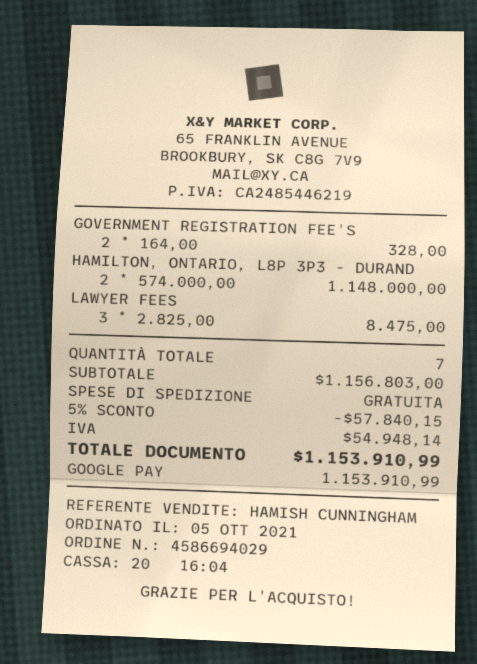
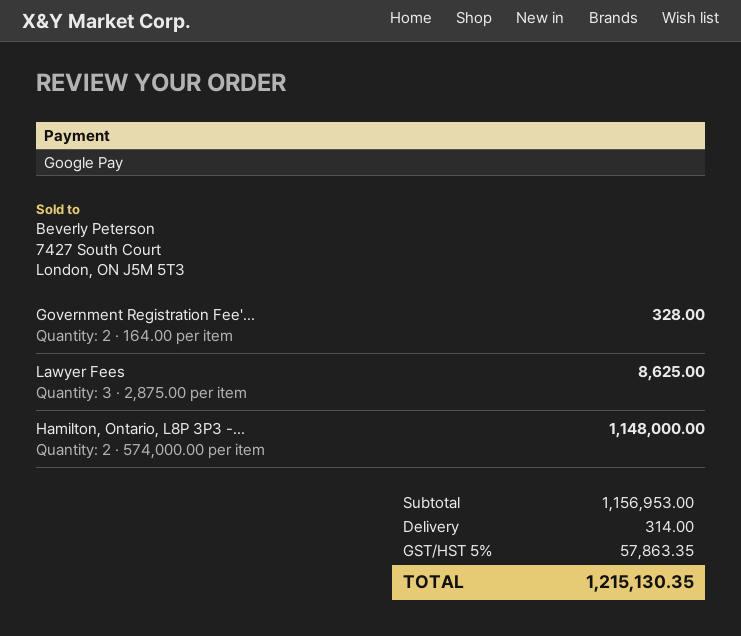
LAWYER FEES: 3 x 2825.00 = 8475.00 -> 3 x 2875.00 = 8625.00
subtotal: 1156803.00 -> 1156953.00
discount: 5% = 57840.15 -> none
shipping: 0.00 -> 314.00
tax: 54948.14 -> 57863.35
total: 1153910.99 -> 1215130.35

